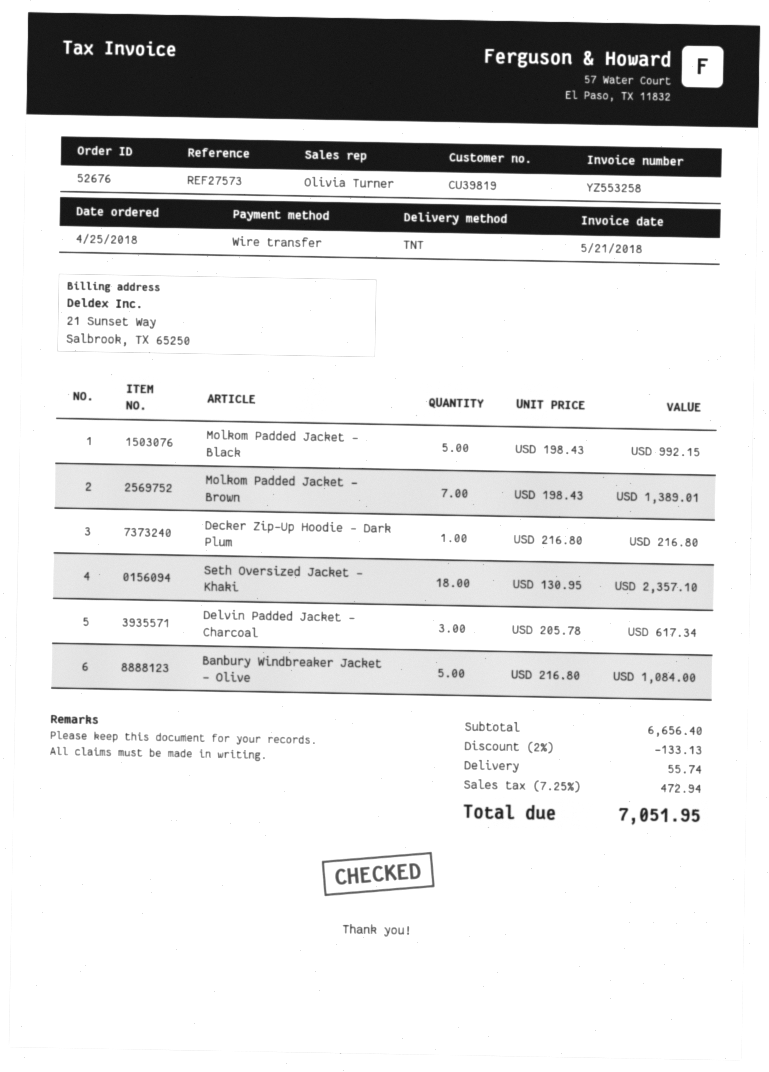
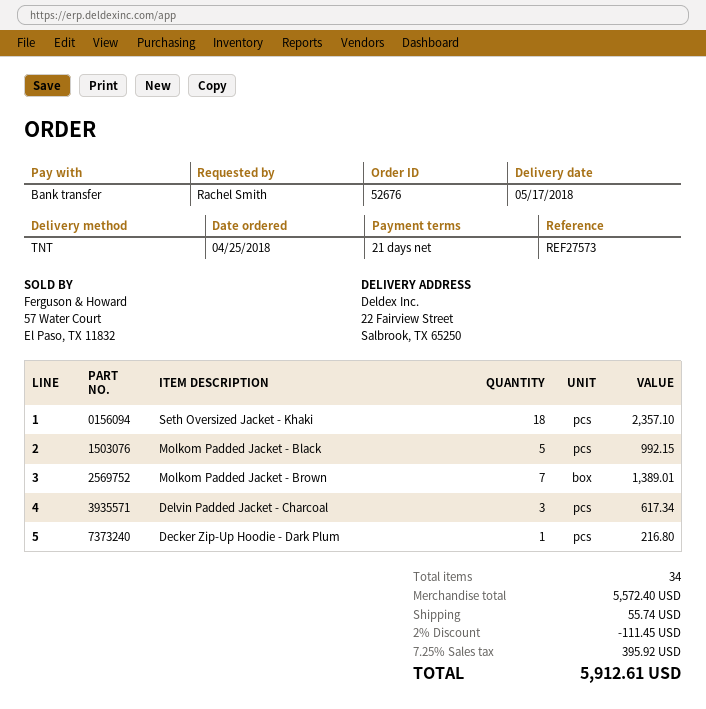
Banbury Windbreaker Jacket - Olive: 5 for 1084.00 -> none
subtotal: 6656.40 -> 5572.40
discount: 2% = 133.13 -> 2% = 111.45
tax: 7.25% = 472.94 -> 7.25% = 395.92
total: 7051.95 -> 5912.61

